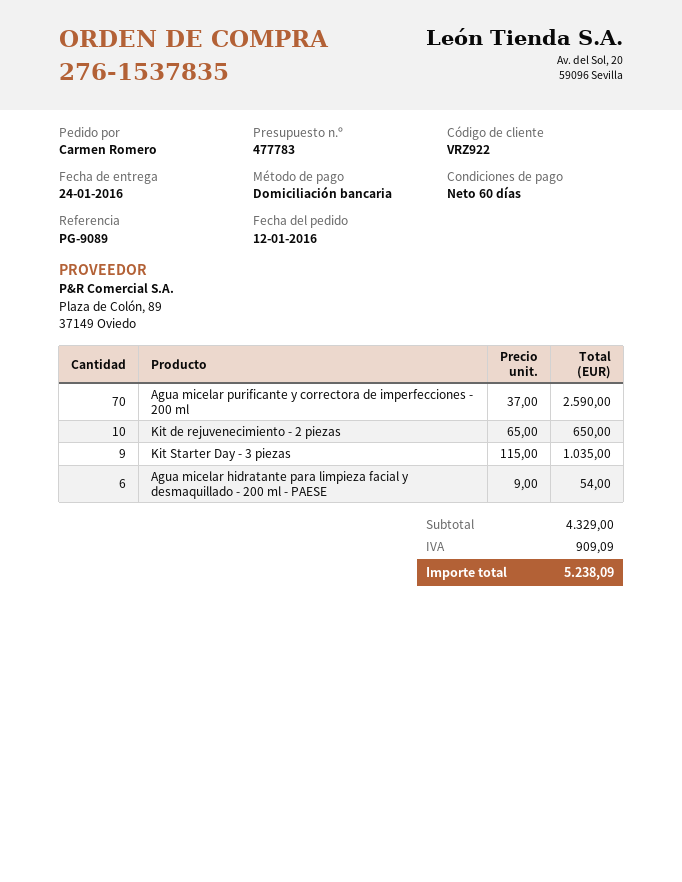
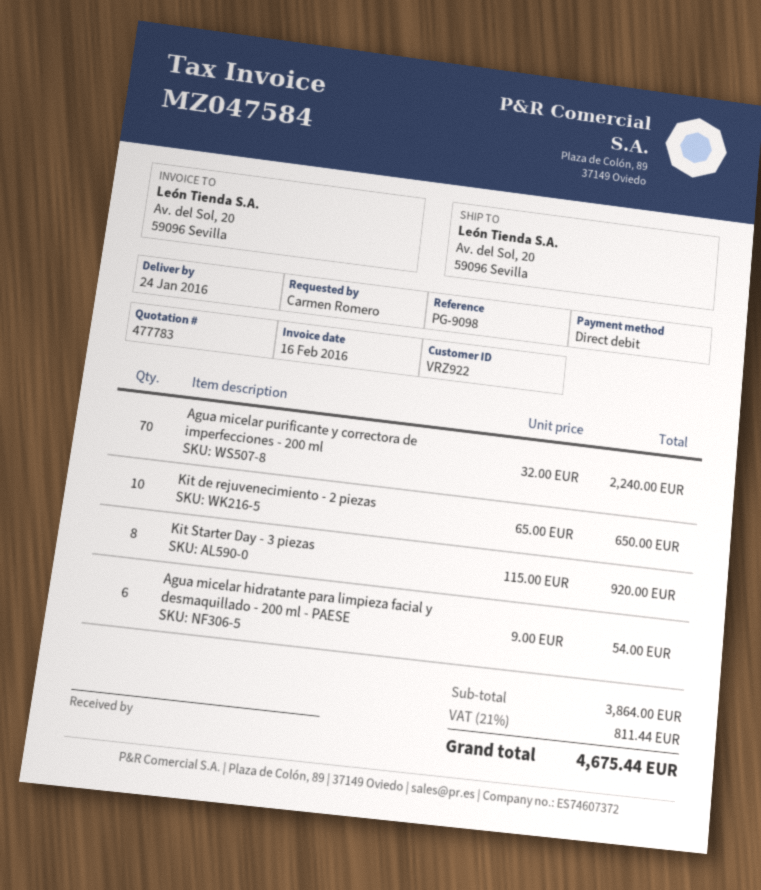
reference: PG-9089 -> PG-9098
Agua micelar purificante y correctora de imperfecciones - 200 ml: 70 x 37.00 = 2590.00 -> 70 x 32.00 = 2240.00
Kit Starter Day - 3 piezas: 9 x 115.00 = 1035.00 -> 8 x 115.00 = 920.00
subtotal: 4329.00 -> 3864.00
tax: 909.09 -> 811.44
total: 5238.09 -> 4675.44

